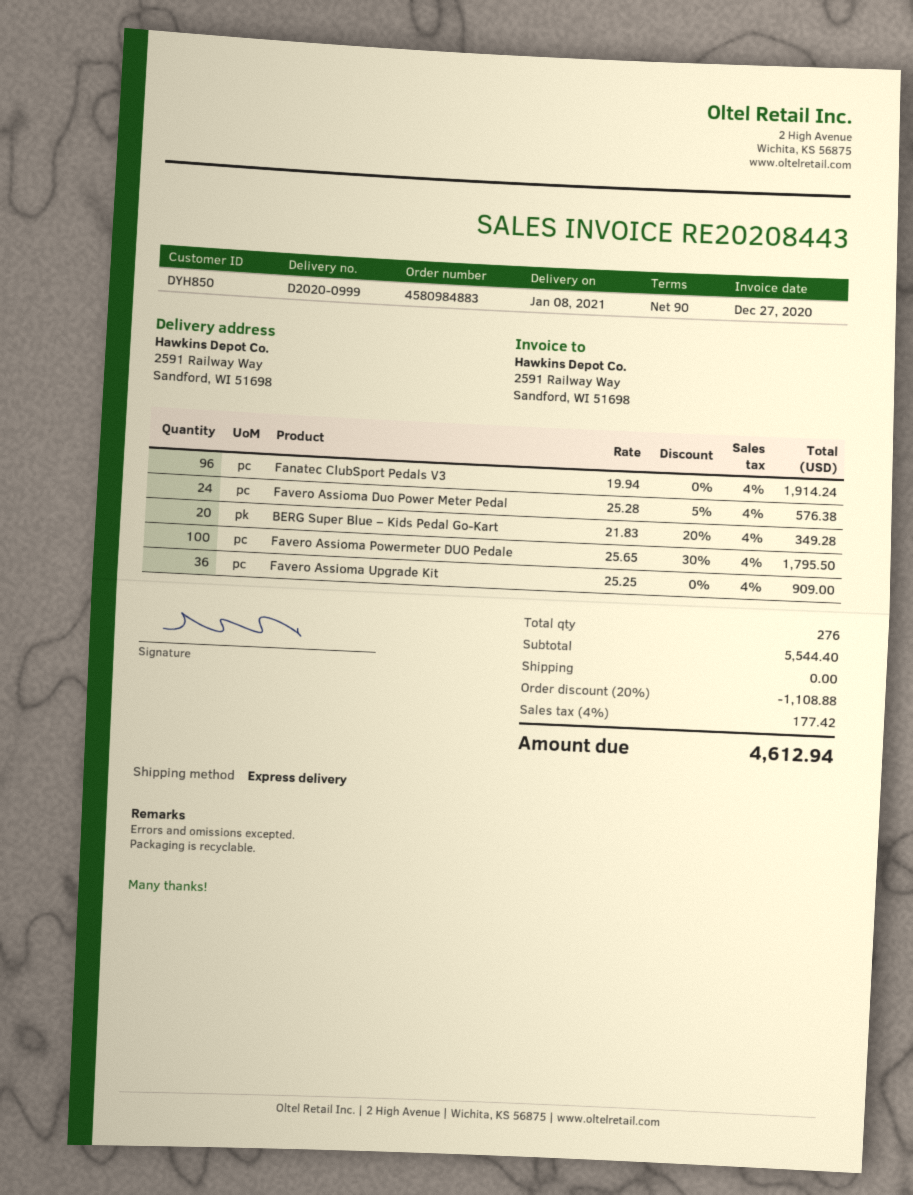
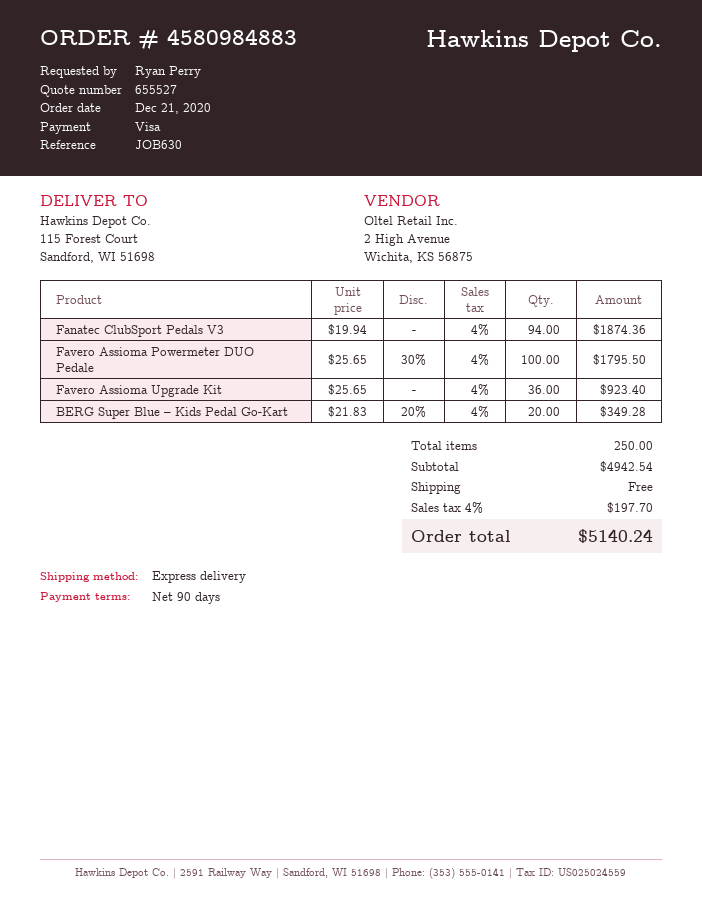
ship to: 2591 Railway Way, Sandford, WI 51698 -> 115 Forest Court, Sandford, WI 51698
Fanatec ClubSport Pedals V3: 96 x 19.94 = 1914.24 -> 94 x 19.94 = 1874.36
Favero Assioma Duo Power Meter Pedal: 24 x 25.28 - 5% = 576.38 -> none
Favero Assioma Upgrade Kit: 36 x 25.25 = 909.00 -> 36 x 25.65 = 923.40
total quantity: 276 -> 250
subtotal: 5544.40 -> 4942.54
discount: 20% = 1108.88 -> none
tax: 4% = 177.42 -> 4% = 197.70
total: 4612.94 -> 5140.24

